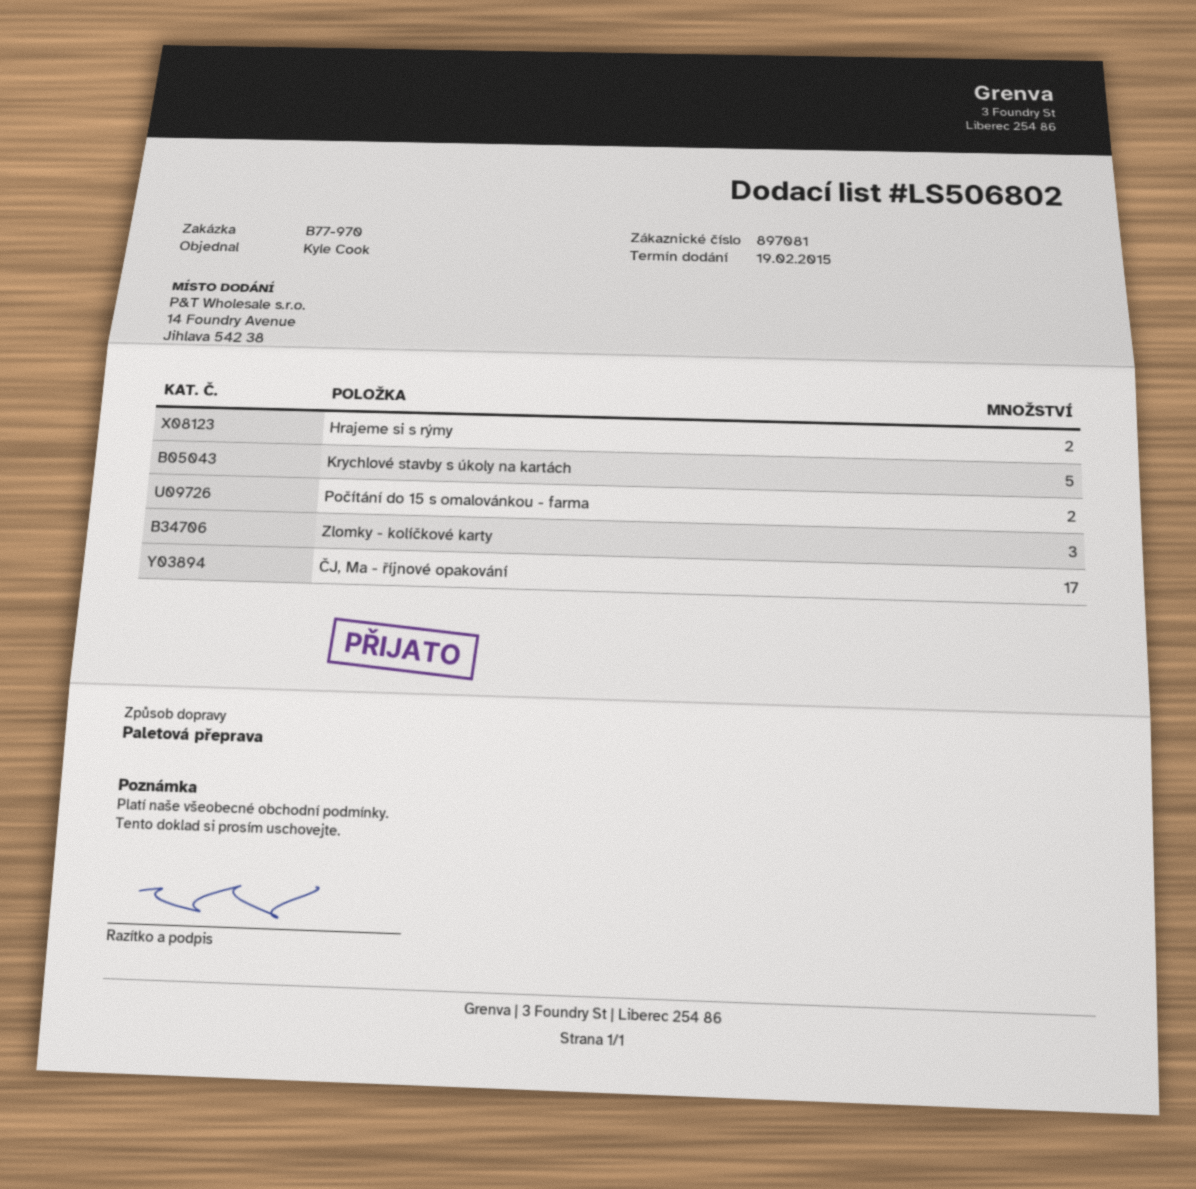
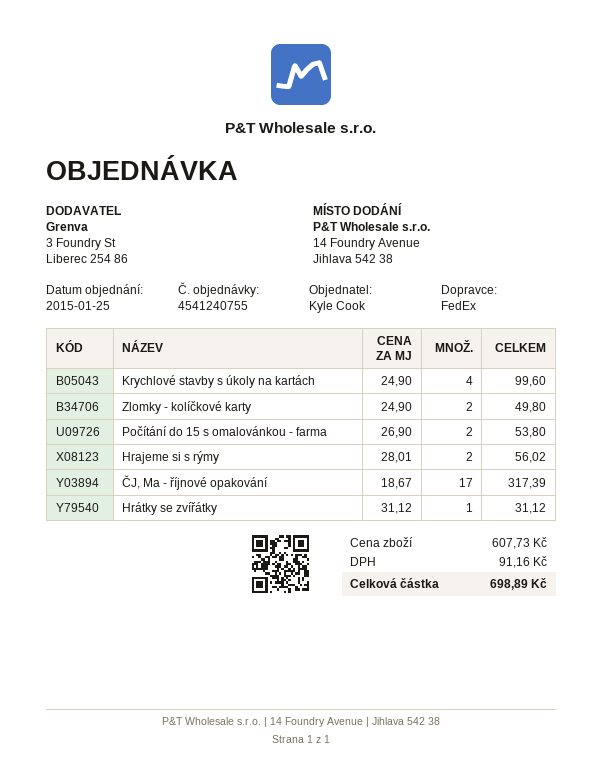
shipping method: pallet freight -> FedEx
Krychlové stavby s úkoly na kartách: 5 -> 4
Zlomky - kolíčkové karty: 3 -> 2
Hrátky se zvířátky: none -> 1

